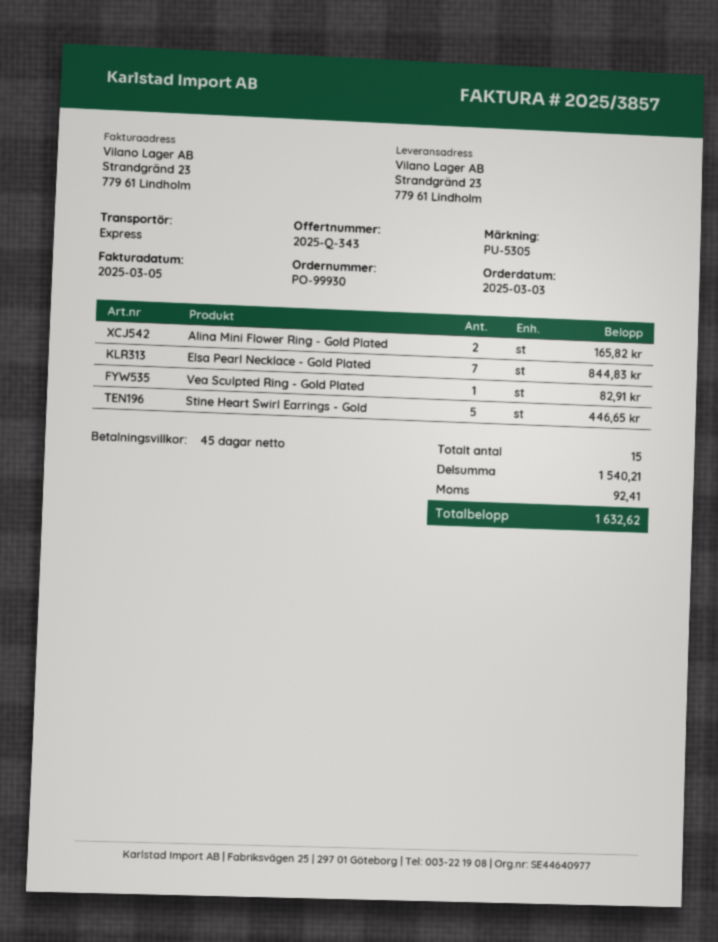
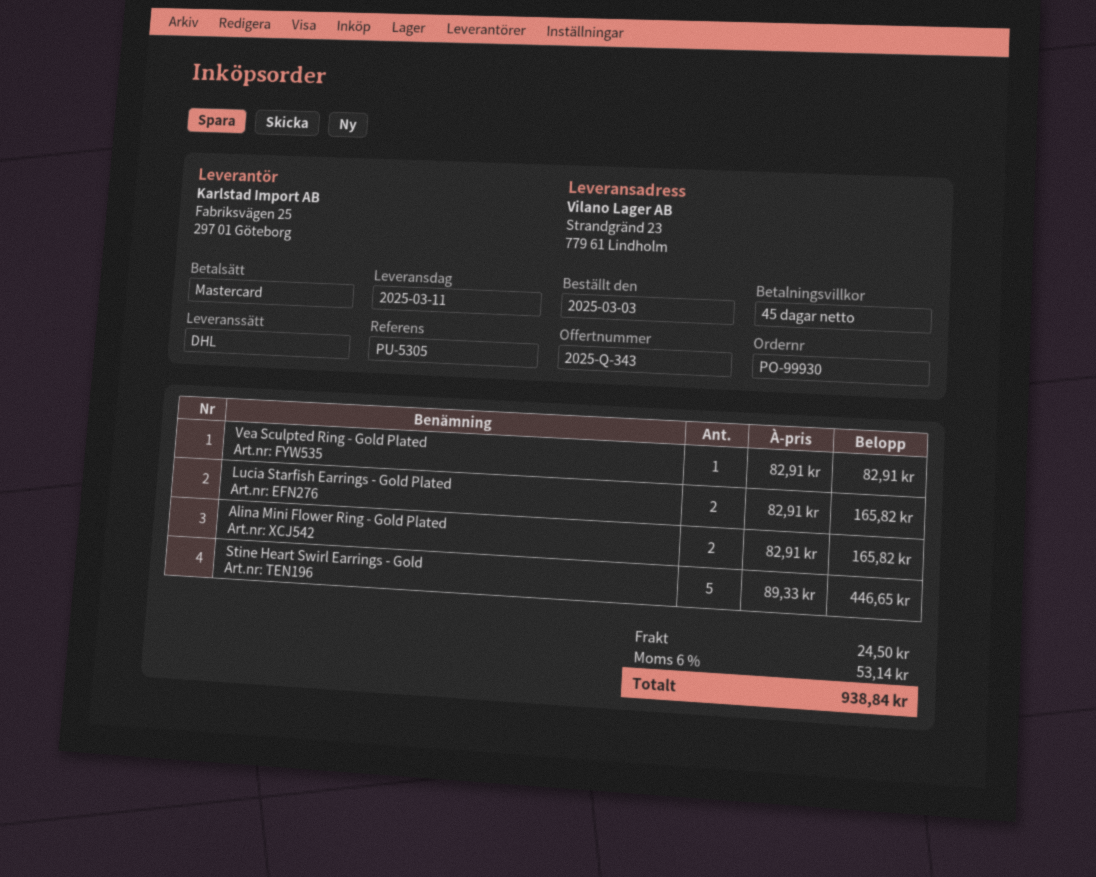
shipping method: express -> DHL
Elsa Pearl Necklace - Gold Plated: 7 for 844.83 -> none
Lucia Starfish Earrings - Gold Plated: none -> 2 for 165.82
shipping: none -> 24.50
tax: 92.41 -> 53.14
total: 1632.62 -> 938.84

